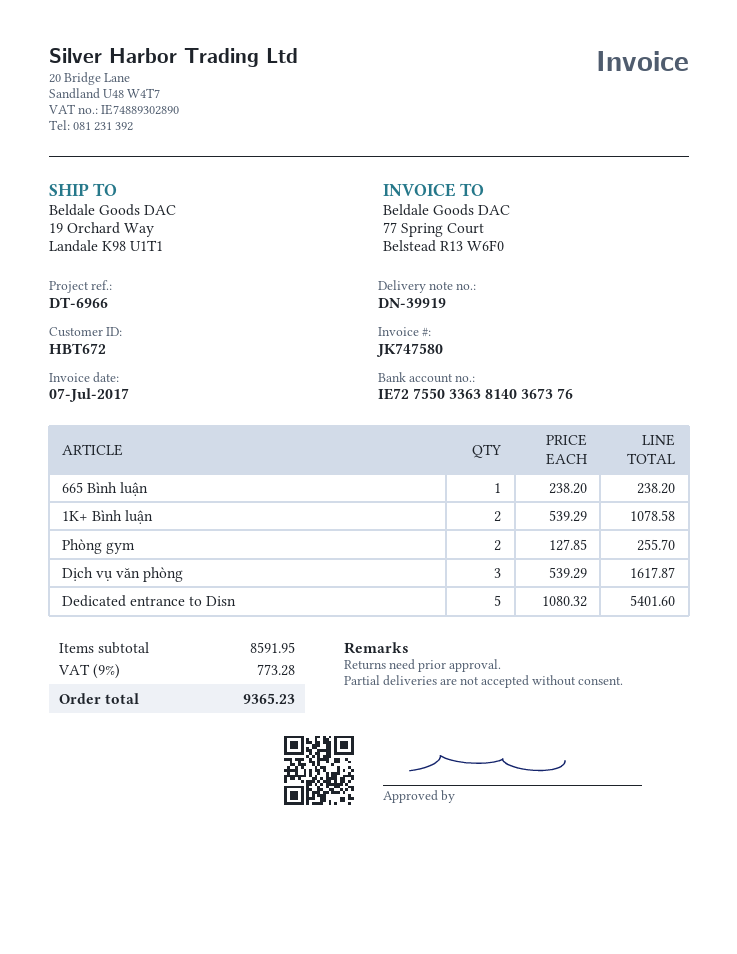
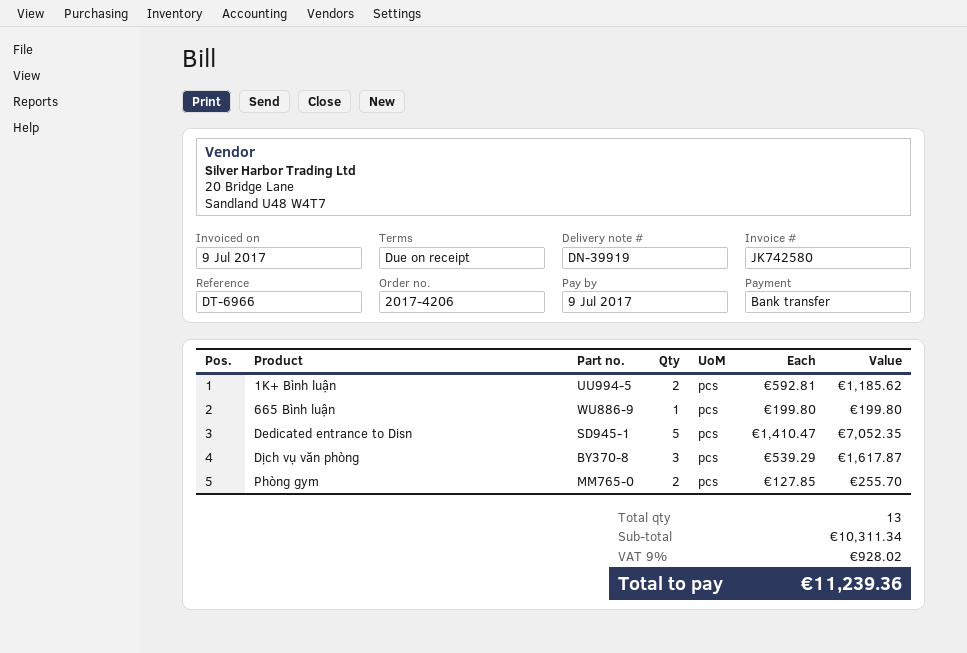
invoice number: JK747580 -> JK742580
invoice date: 2017-07-07 -> 2017-07-09
665 Bình luận: 1 x 238.20 = 238.20 -> 1 x 199.80 = 199.80
1K+ Bình luận: 2 x 539.29 = 1078.58 -> 2 x 592.81 = 1185.62
Dedicated entrance to Disn: 5 x 1080.32 = 5401.60 -> 5 x 1410.47 = 7052.35
subtotal: 8591.95 -> 10311.34
tax: 9% = 773.28 -> 9% = 928.02
total: 9365.23 -> 11239.36

